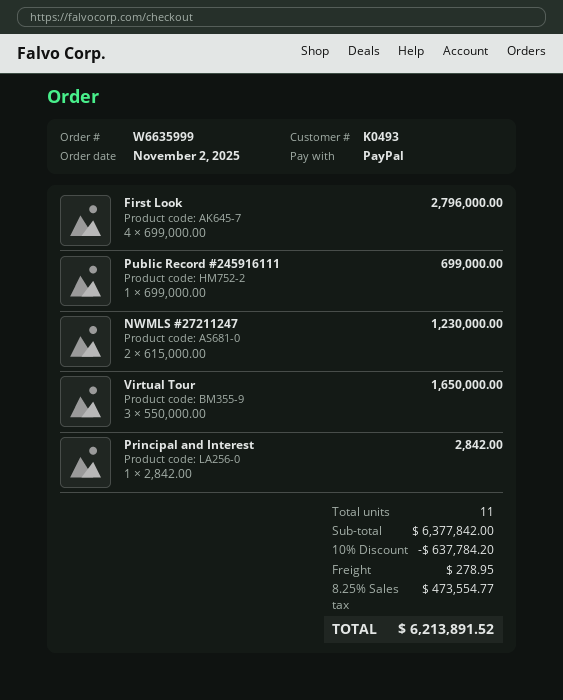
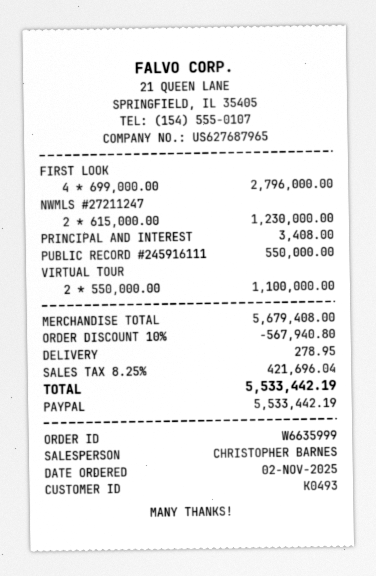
Public Record #245916111: 1 x 699000.00 = 699000.00 -> 1 x 550000.00 = 550000.00
Virtual Tour: 3 x 550000.00 = 1650000.00 -> 2 x 550000.00 = 1100000.00
Principal and Interest: 1 x 2842.00 = 2842.00 -> 1 x 3408.00 = 3408.00
subtotal: 6377842.00 -> 5679408.00
discount: 10% = 637784.20 -> 10% = 567940.80
tax: 8.25% = 473554.77 -> 8.25% = 421696.04
total: 6213891.52 -> 5533442.19

